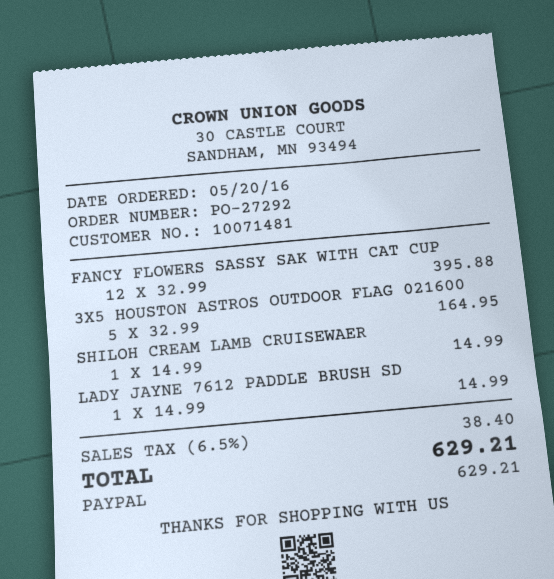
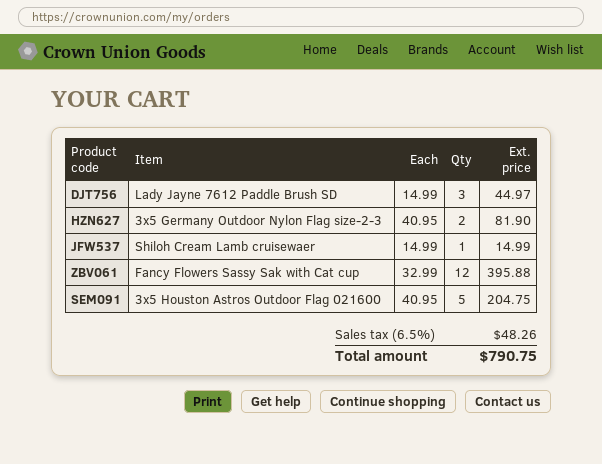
3X5 HOUSTON ASTROS OUTDOOR FLAG 021600: 5 x 32.99 = 164.95 -> 5 x 40.95 = 204.75
LADY JAYNE 7612 PADDLE BRUSH SD: 1 x 14.99 = 14.99 -> 3 x 14.99 = 44.97
3x5 Germany Outdoor Nylon Flag size-2-3: none -> 2 x 40.95 = 81.90
tax: 6.5% = 38.40 -> 6.5% = 48.26
total: 629.21 -> 790.75

